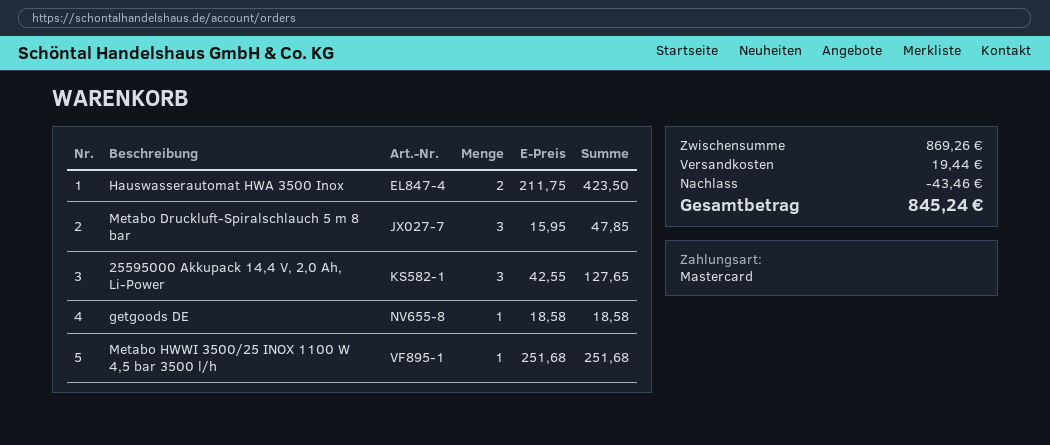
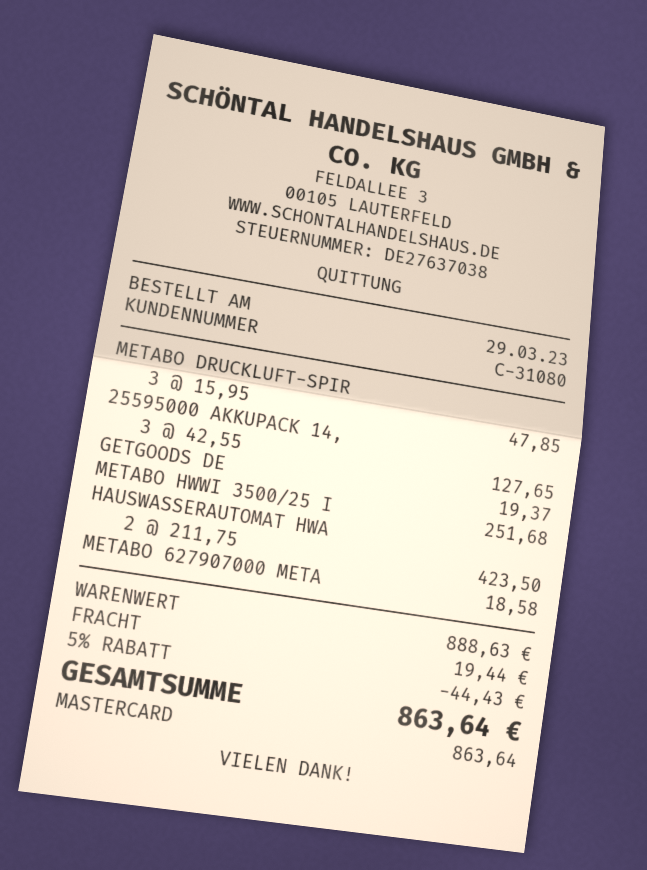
getgoods DE: 1 x 18.58 = 18.58 -> 1 x 19.37 = 19.37
METABO 627907000 META: none -> 1 x 18.58 = 18.58
subtotal: 869.26 -> 888.63
discount: 43.46 -> 44.43
total: 845.24 -> 863.64

